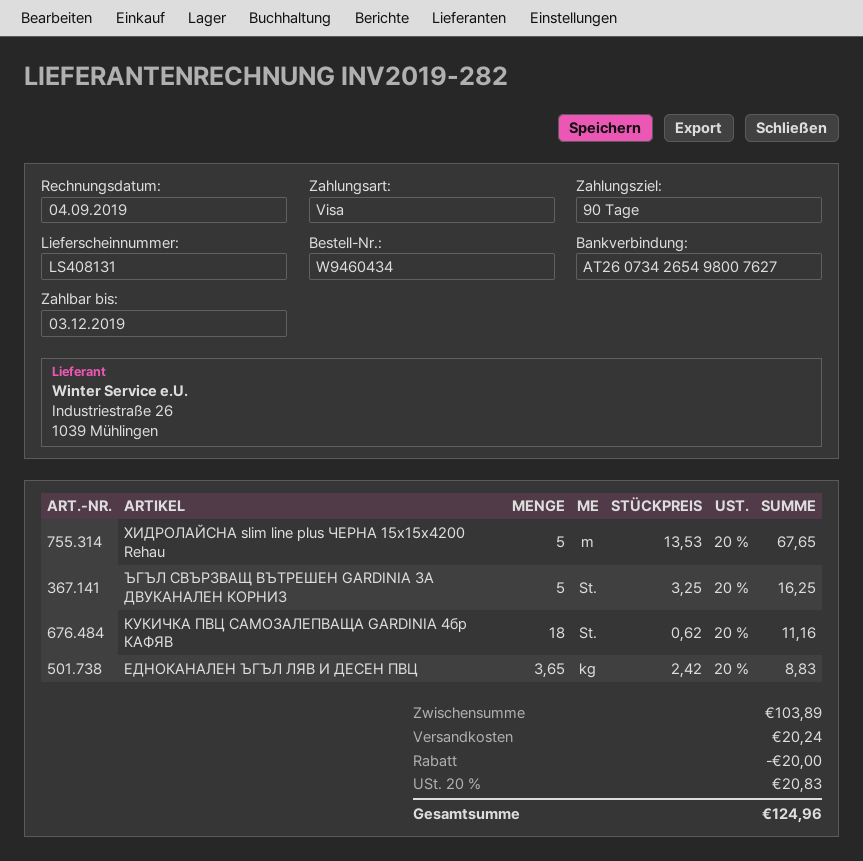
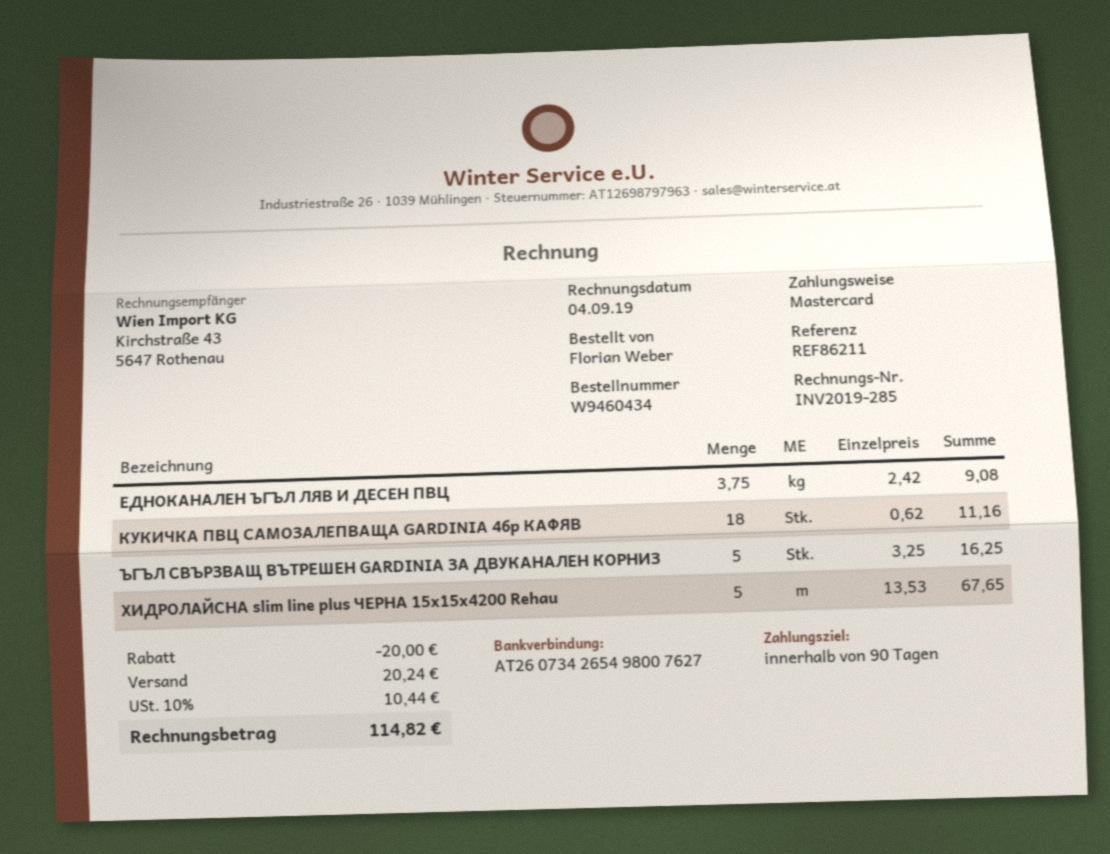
invoice number: INV2019-282 -> INV2019-285
payment method: Visa -> Mastercard
ЕДНОКАНАЛЕН ЪГЪЛ ЛЯВ И ДЕСЕН ПВЦ: 3.65 x 2.42 = 8.83 -> 3.75 x 2.42 = 9.08
tax: 20% = 20.83 -> 10% = 10.44
total: 124.96 -> 114.82

